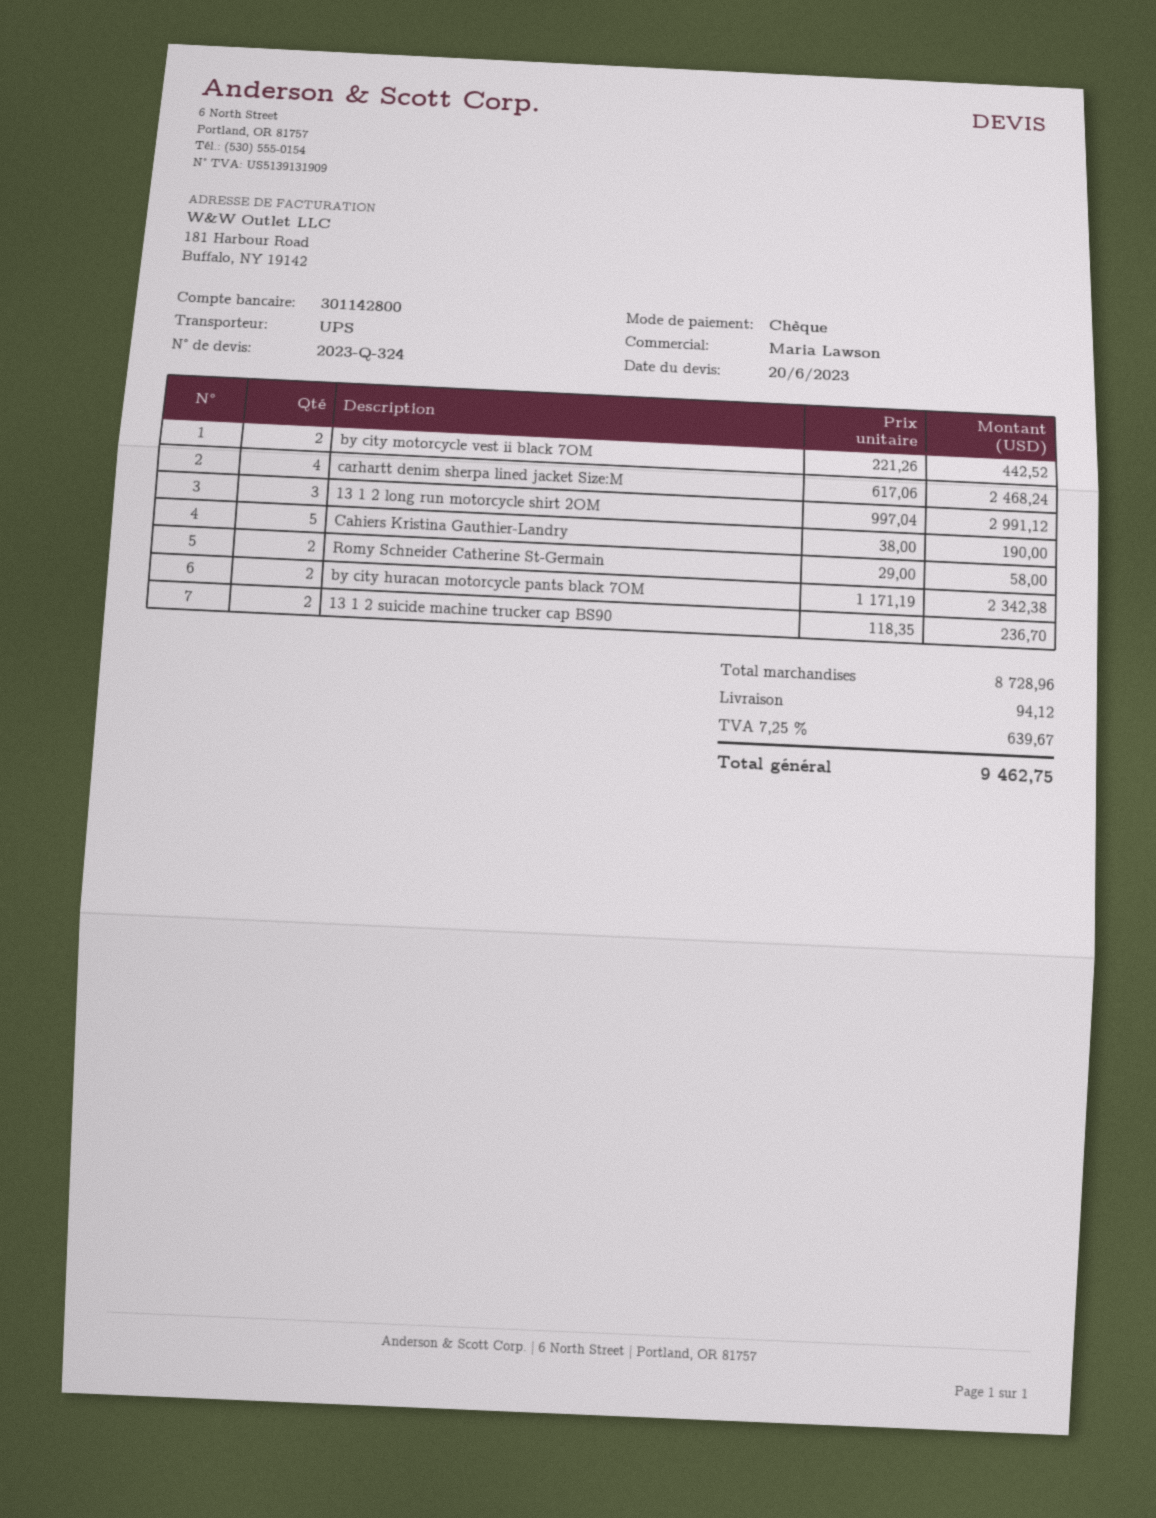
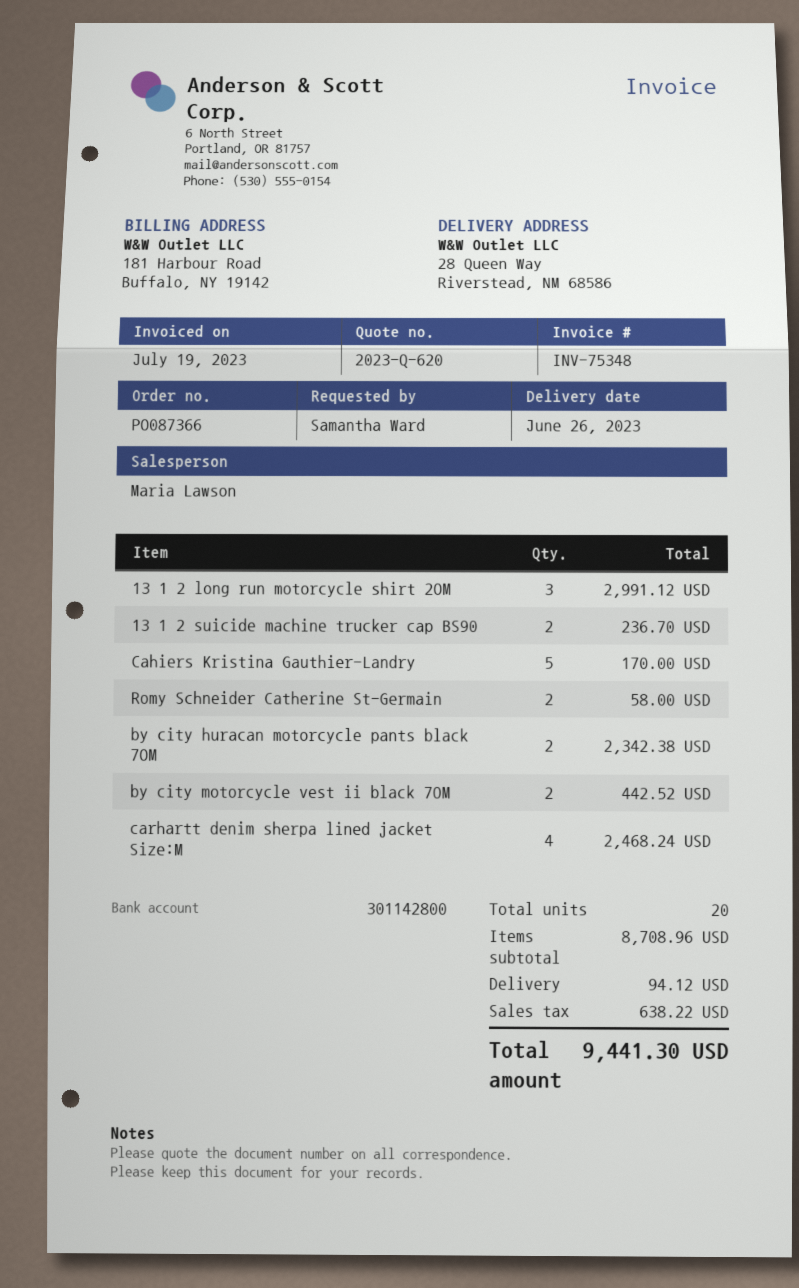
quote number: 2023-Q-324 -> 2023-Q-620
Cahiers Kristina Gauthier-Landry: 5 for 190.00 -> 5 for 170.00
subtotal: 8728.96 -> 8708.96
tax: 639.67 -> 638.22
total: 9462.75 -> 9441.30

